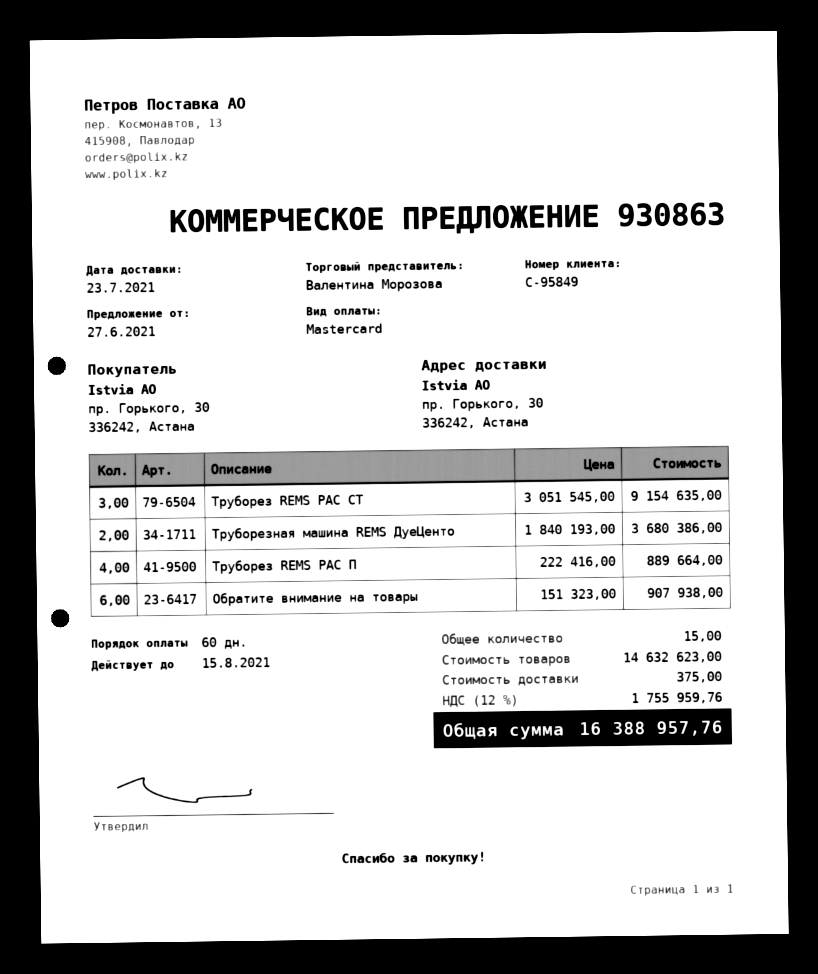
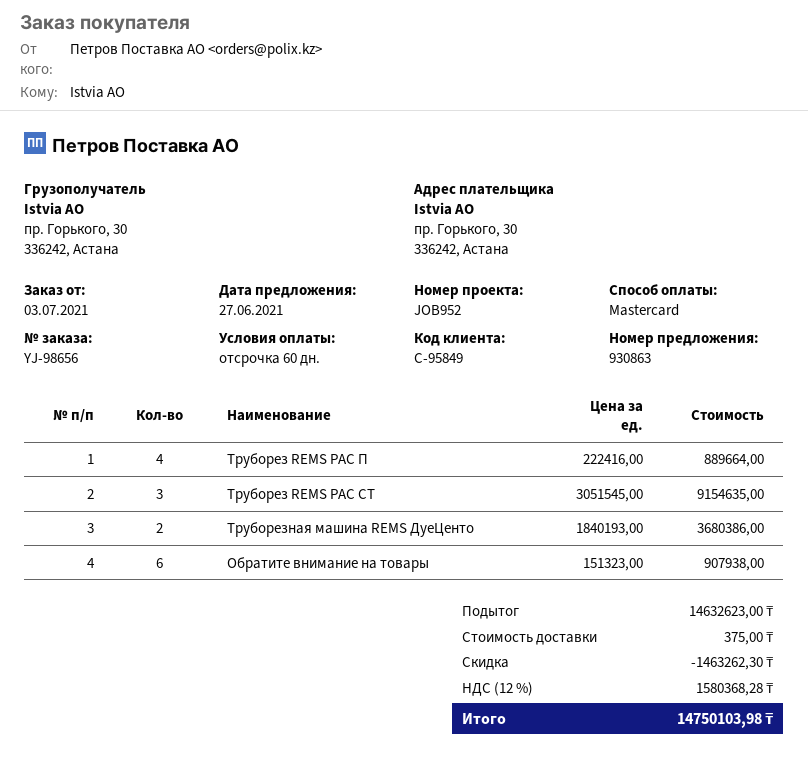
discount: none -> 1463262.30
tax: 12% = 1755959.76 -> 12% = 1580368.28
total: 16388957.76 -> 14750103.98

